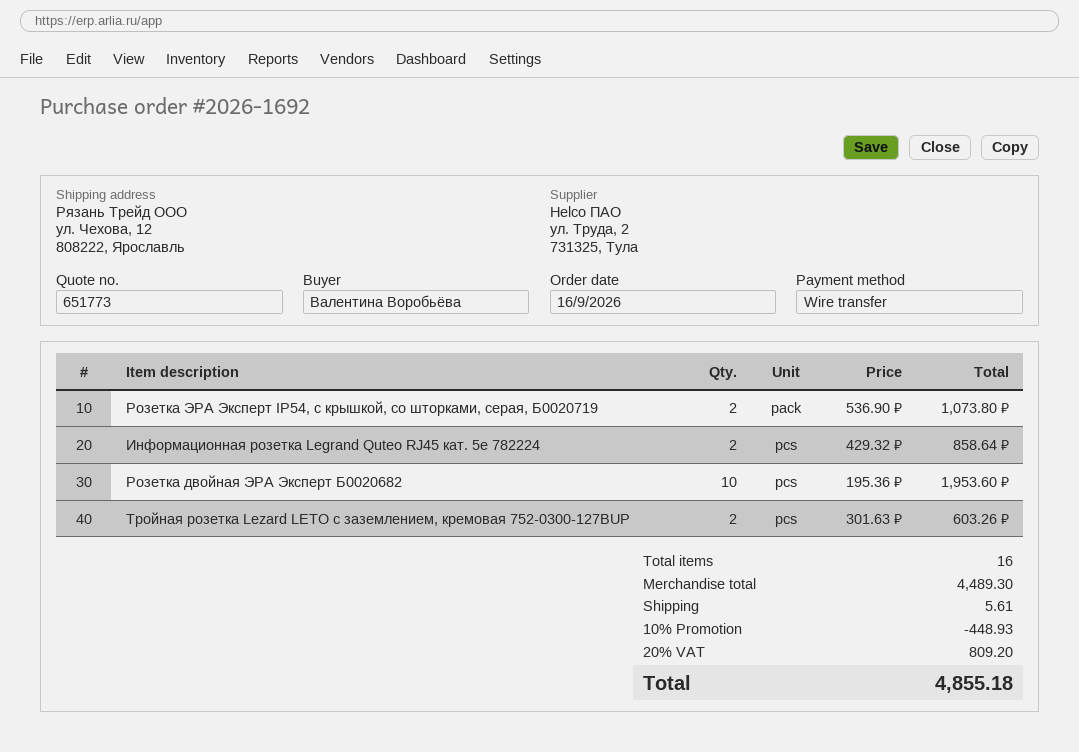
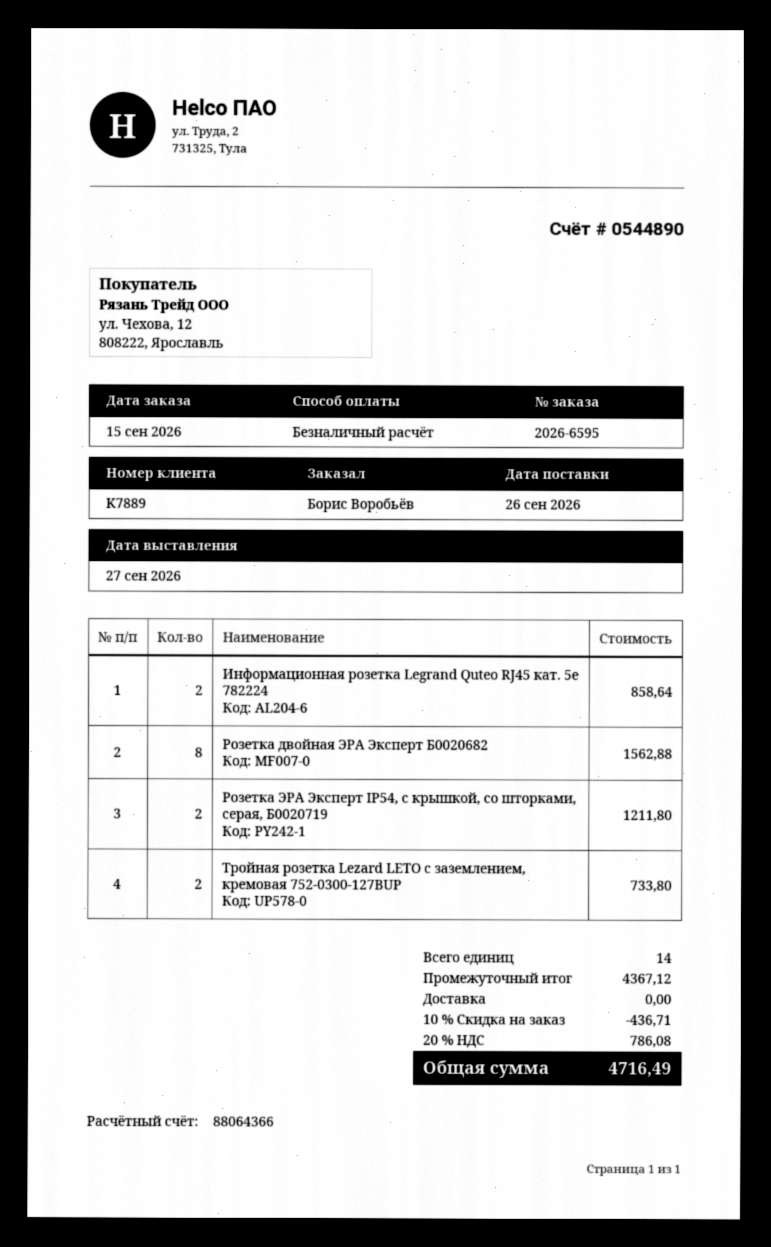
order number: 2026-1692 -> 2026-6595
order date: 2026-09-16 -> 2026-09-15
ordered by: Валентина Воробьёва -> Борис Воробьёв
Розетка ЭРА Эксперт IP54, с крышкой, со шторками, серая, Б0020719: 2 for 1073.80 -> 2 for 1211.80
Розетка двойная ЭРА Эксперт Б0020682: 10 for 1953.60 -> 8 for 1562.88
Тройная розетка Lezard LETO с заземлением, кремовая 752-0300-127BUP: 2 for 603.26 -> 2 for 733.80
total quantity: 16 -> 14
subtotal: 4489.30 -> 4367.12
discount: 10% = 448.93 -> 10% = 436.71
shipping: 5.61 -> 0.00
tax: 20% = 809.20 -> 20% = 786.08
total: 4855.18 -> 4716.49

